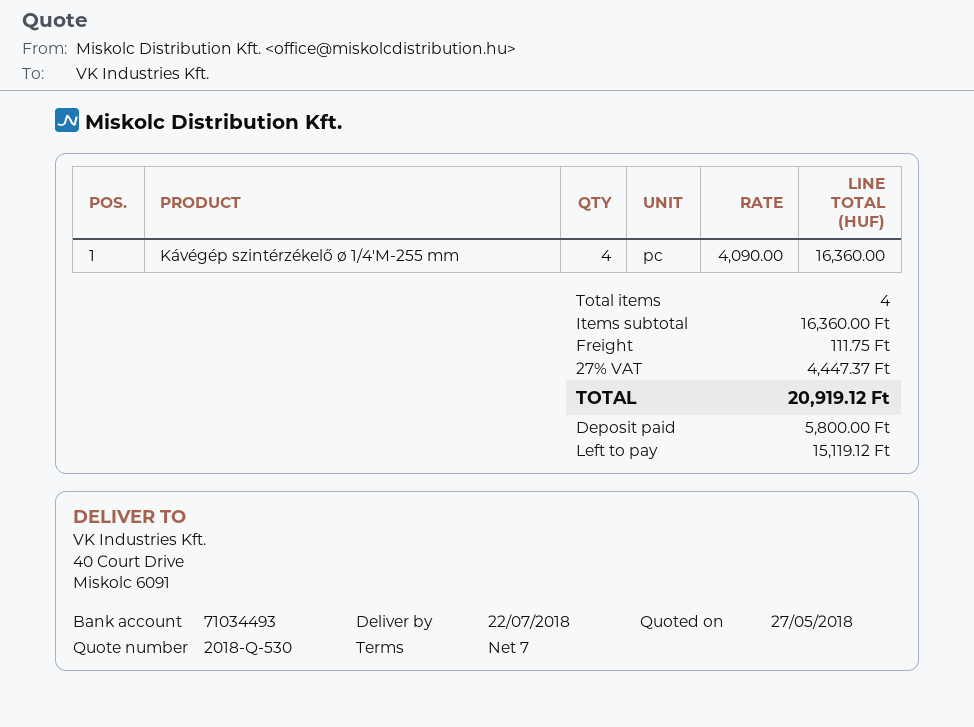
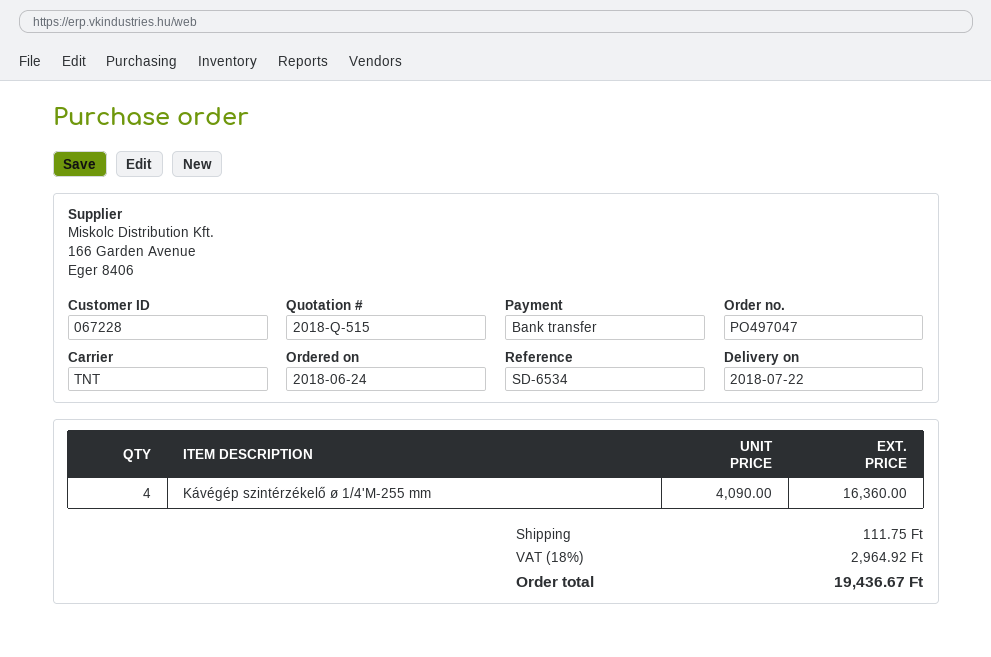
quote number: 2018-Q-530 -> 2018-Q-515
tax: 27% = 4447.37 -> 18% = 2964.92
total: 20919.12 -> 19436.67

